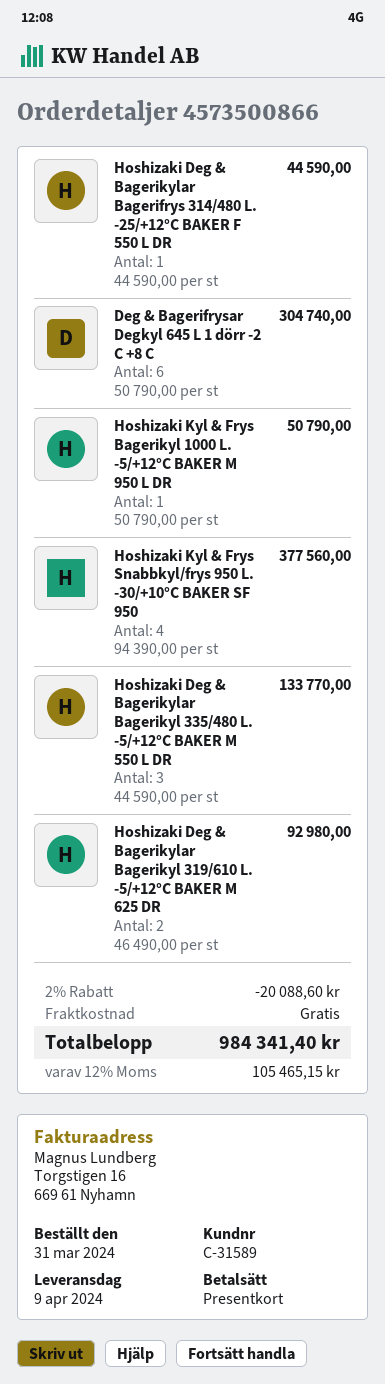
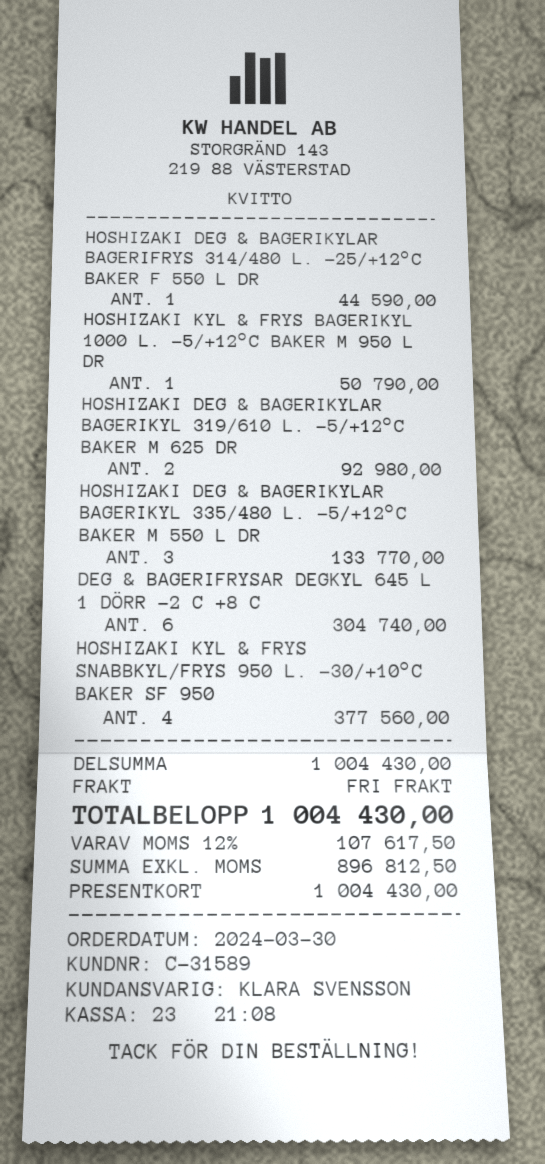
order date: 2024-03-31 -> 2024-03-30
discount: 2% = 20088.60 -> none
tax: 12% = 105465.15 -> 12% = 107617.50
total: 984341.40 -> 1004430.00

